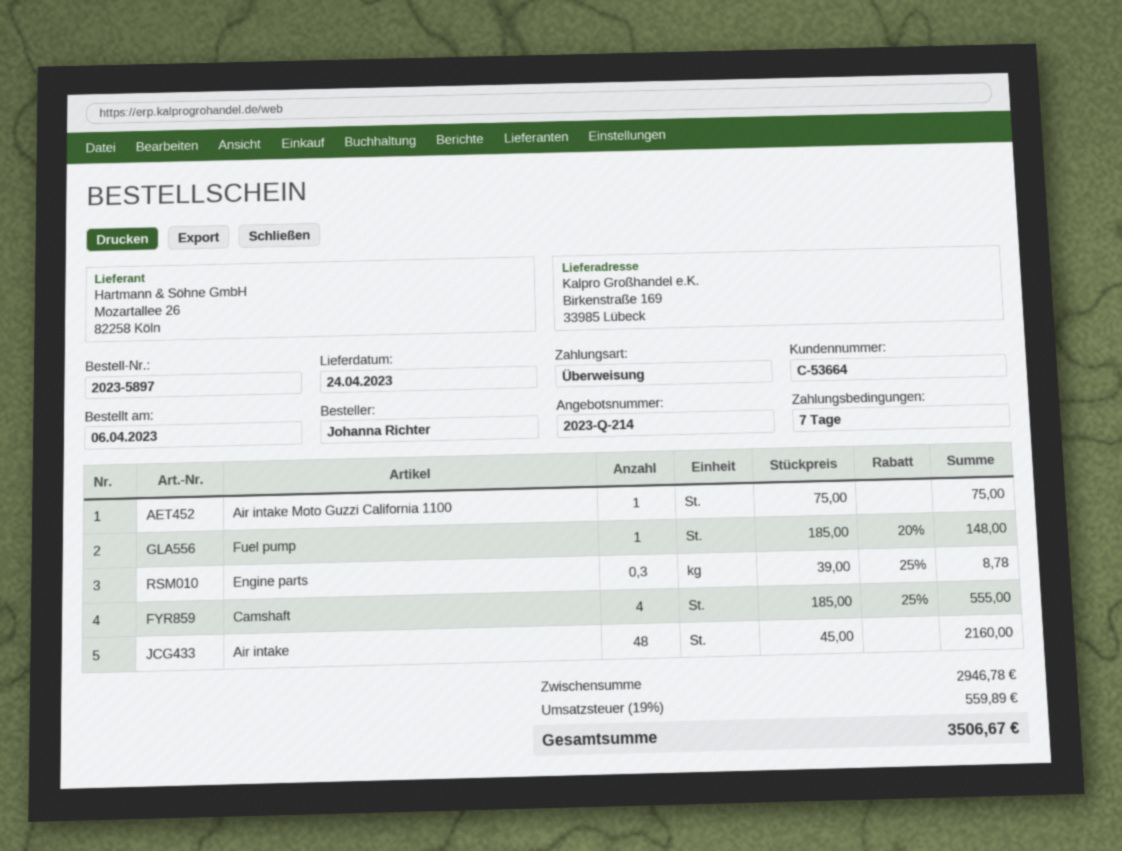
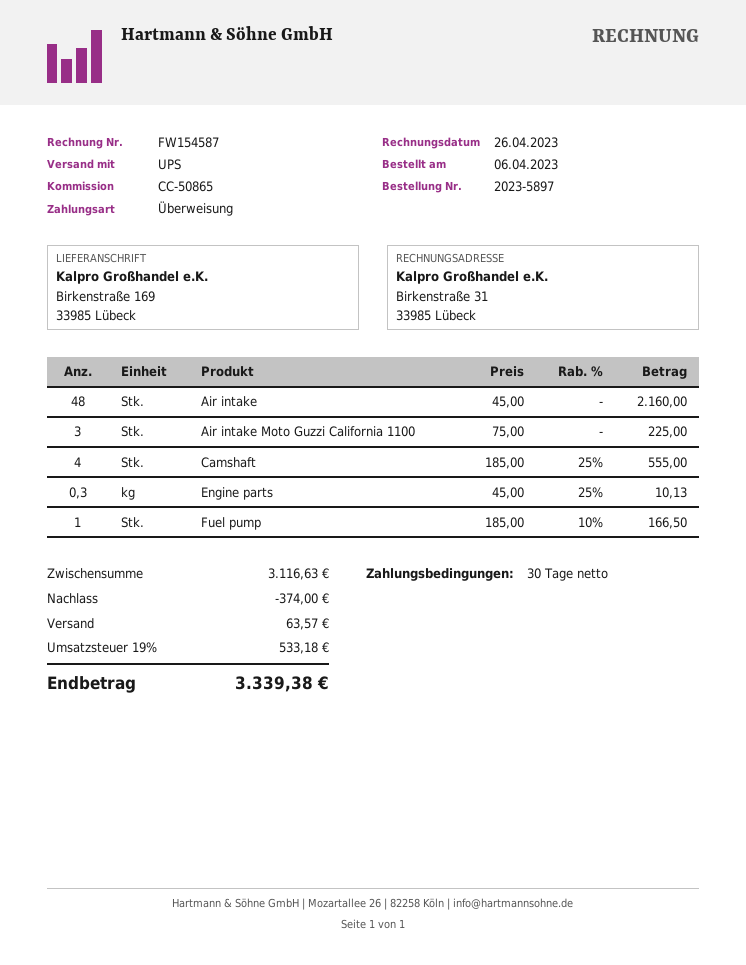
payment terms: 7 days -> 30 days
Air intake Moto Guzzi California 1100: 1 x 75.00 = 75.00 -> 3 x 75.00 = 225.00
Fuel pump: 1 x 185.00 - 20% = 148.00 -> 1 x 185.00 - 10% = 166.50
Engine parts: 0.3 x 39.00 - 25% = 8.78 -> 0.3 x 45.00 - 25% = 10.13
subtotal: 2946.78 -> 3116.63
discount: none -> 374.00
shipping: none -> 63.57
tax: 19% = 559.89 -> 19% = 533.18
total: 3506.67 -> 3339.38

